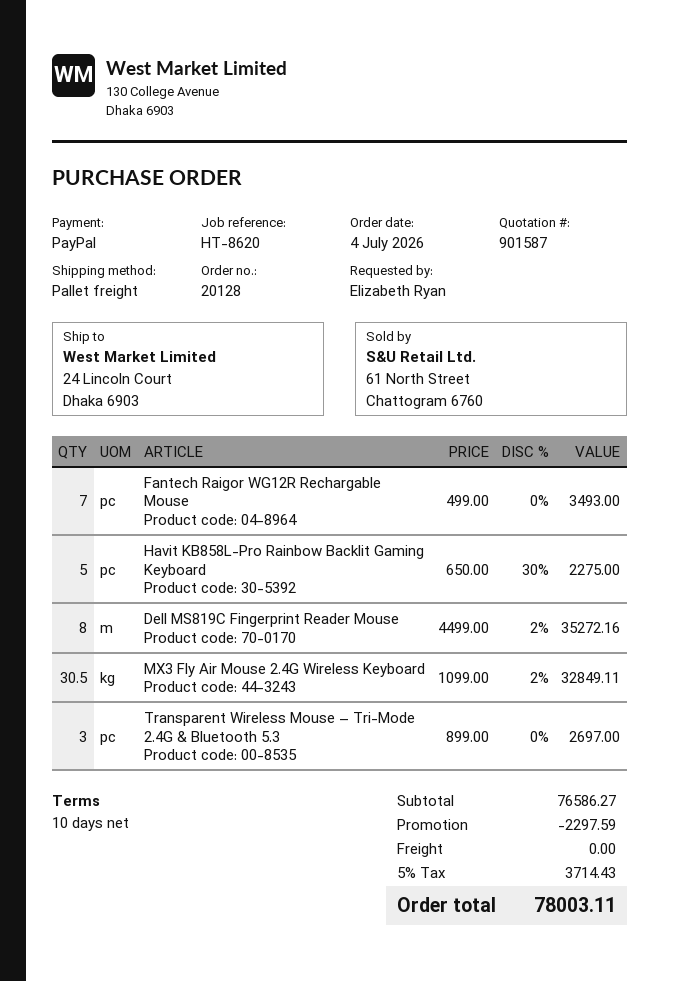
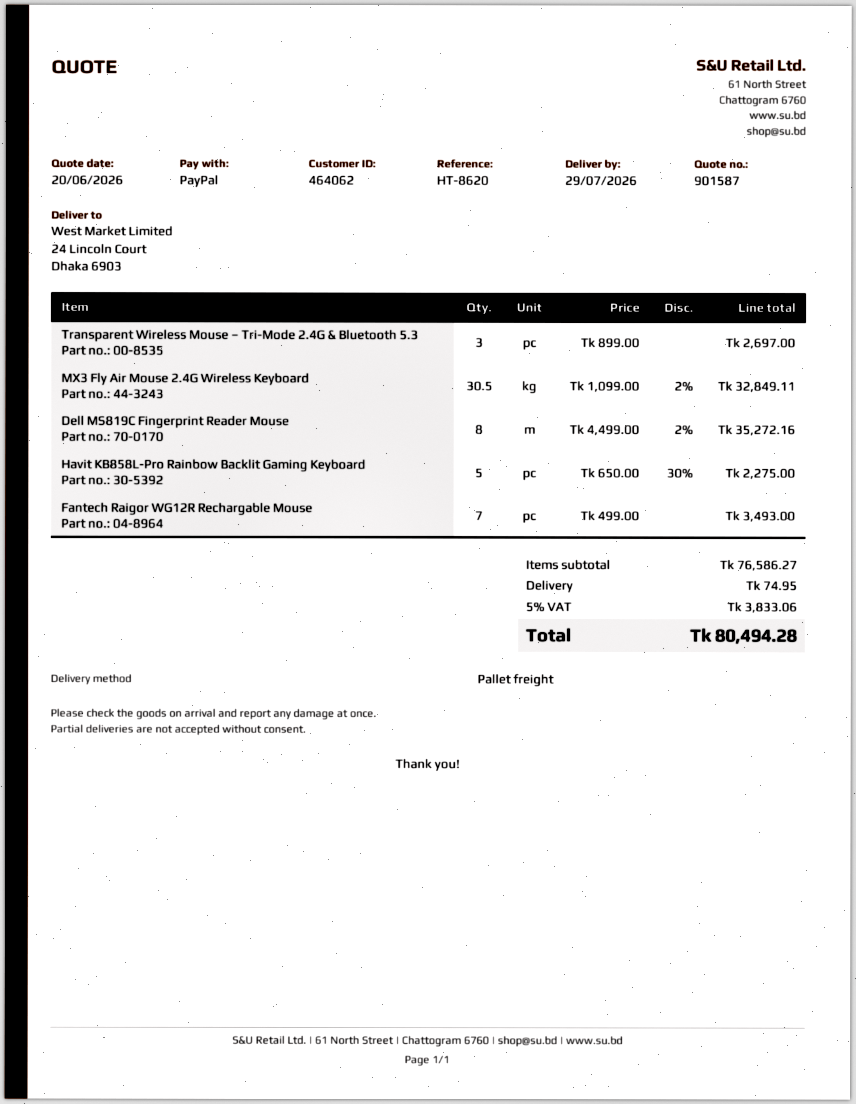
discount: 2297.59 -> none
shipping: 0.00 -> 74.95
tax: 5% = 3714.43 -> 5% = 3833.06
total: 78003.11 -> 80494.28

